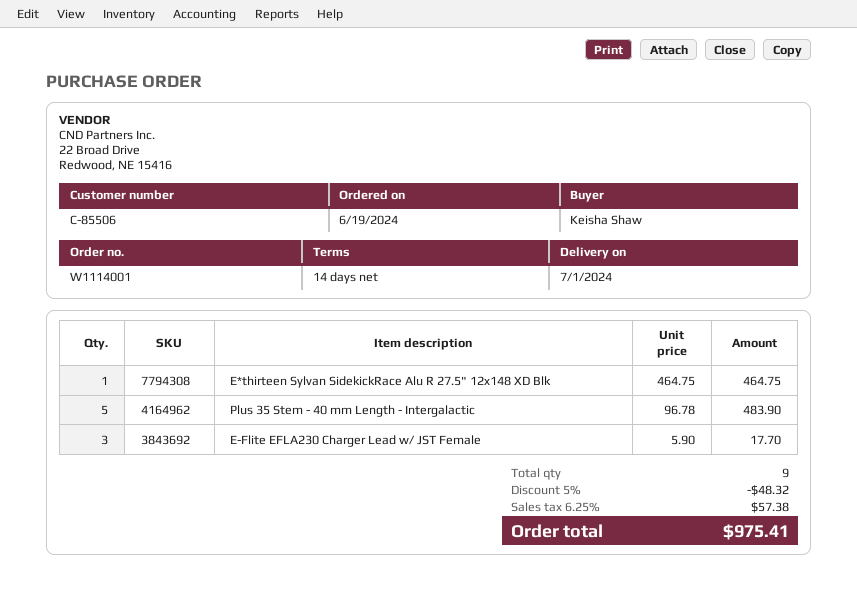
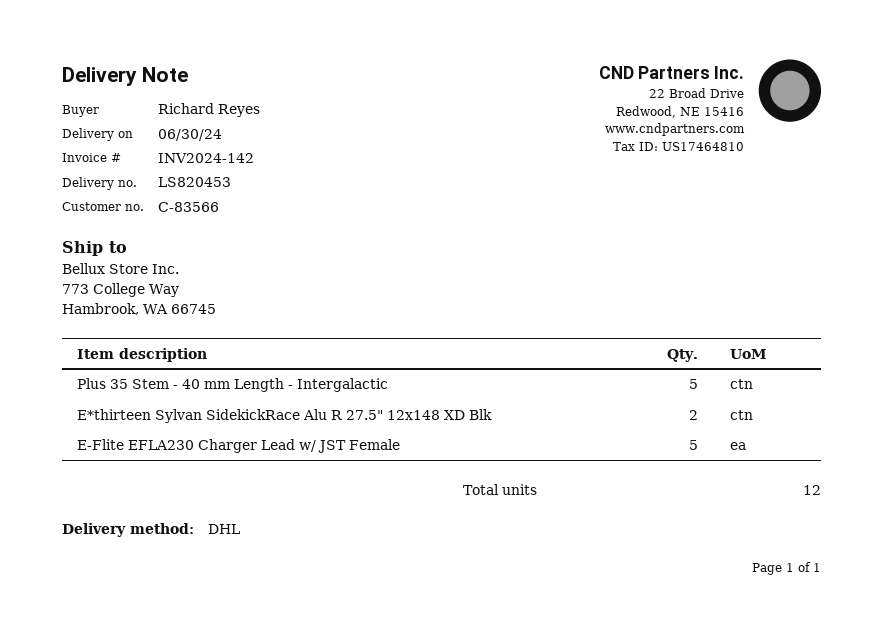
delivery date: 2024-07-01 -> 2024-06-30
customer number: C-85506 -> C-83566
ordered by: Keisha Shaw -> Richard Reyes
E*thirteen Sylvan SidekickRace Alu R 27.5" 12x148 XD Blk: 1 -> 2
E-Flite EFLA230 Charger Lead w/ JST Female: 3 -> 5
total quantity: 9 -> 12

